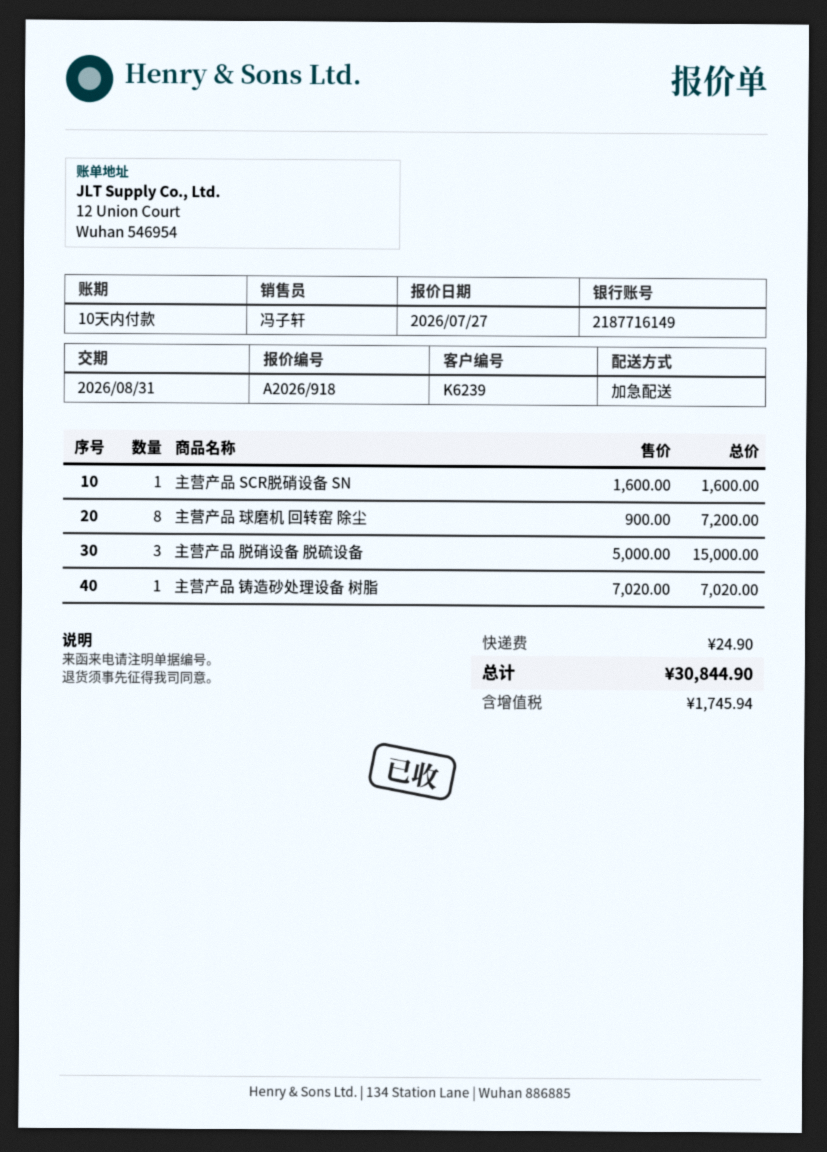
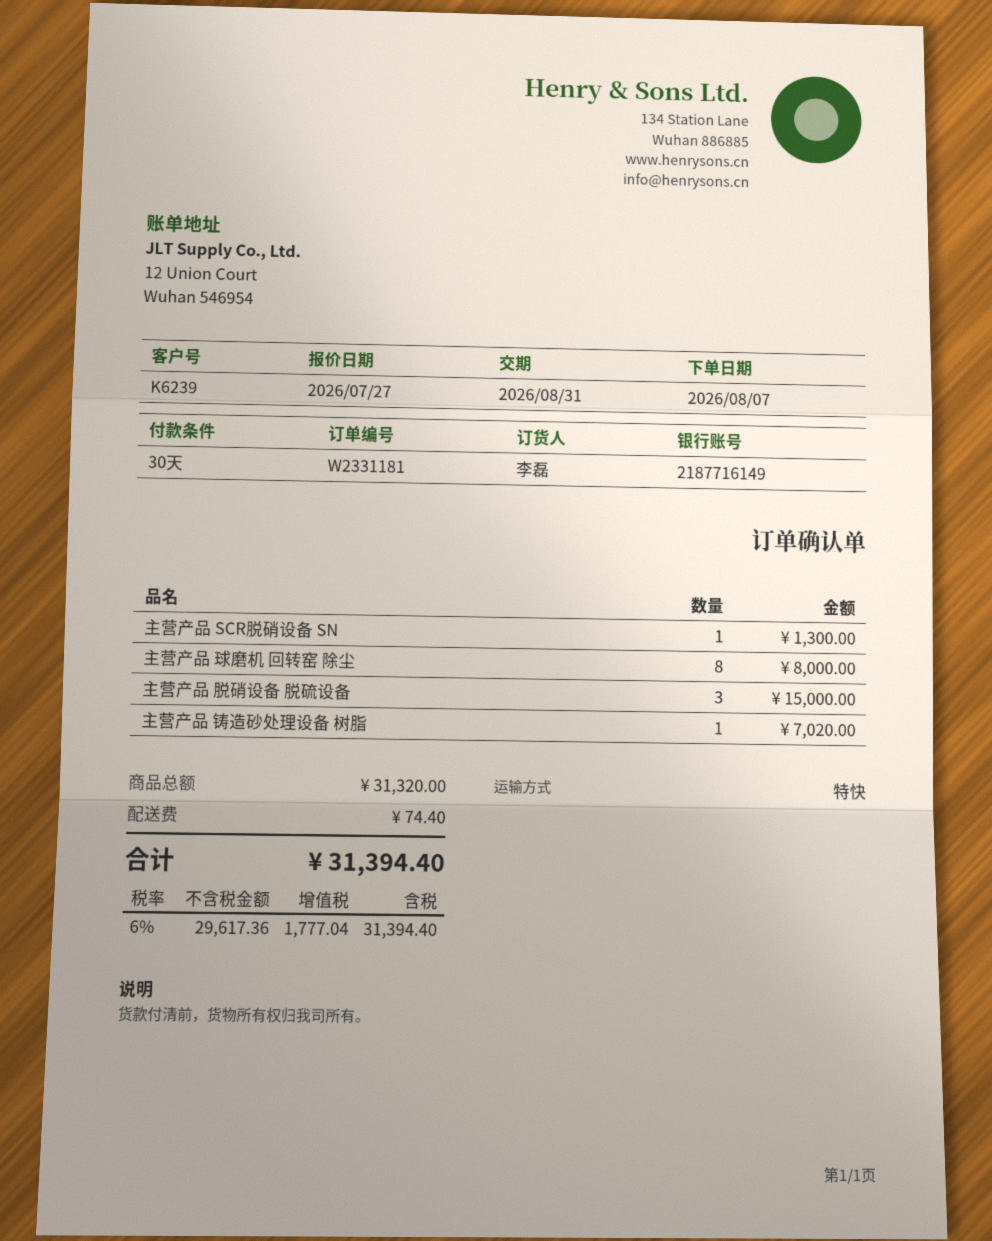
payment terms: 10 days -> 30 days
主营产品 SCR脱硝设备 SN: 1 for 1600.00 -> 1 for 1300.00
主营产品 球磨机 回转窑 除尘: 8 for 7200.00 -> 8 for 8000.00
shipping: 24.90 -> 74.40
tax: 1745.94 -> 1777.04
total: 30844.90 -> 31394.40

